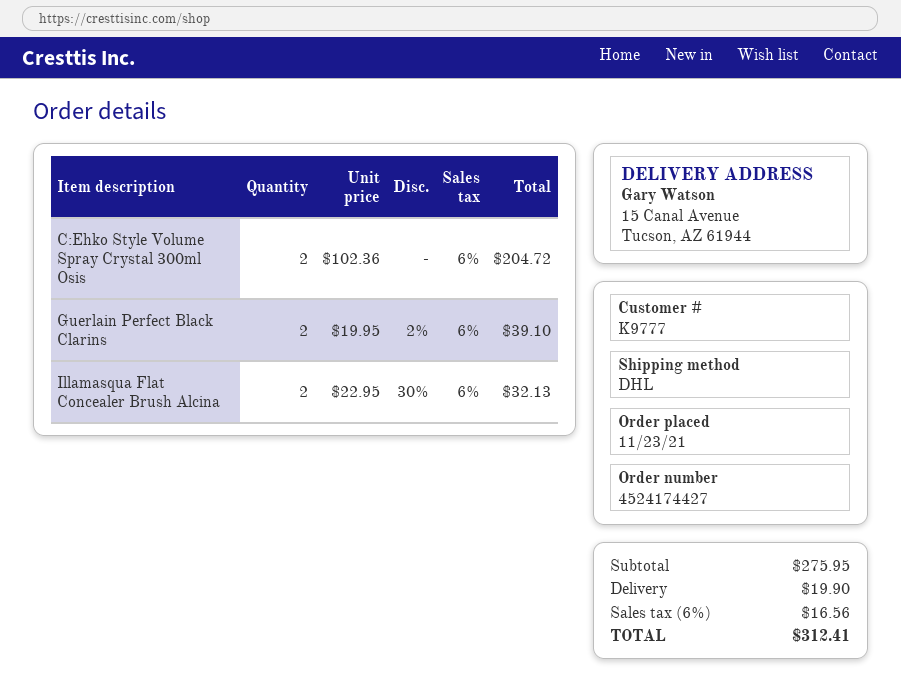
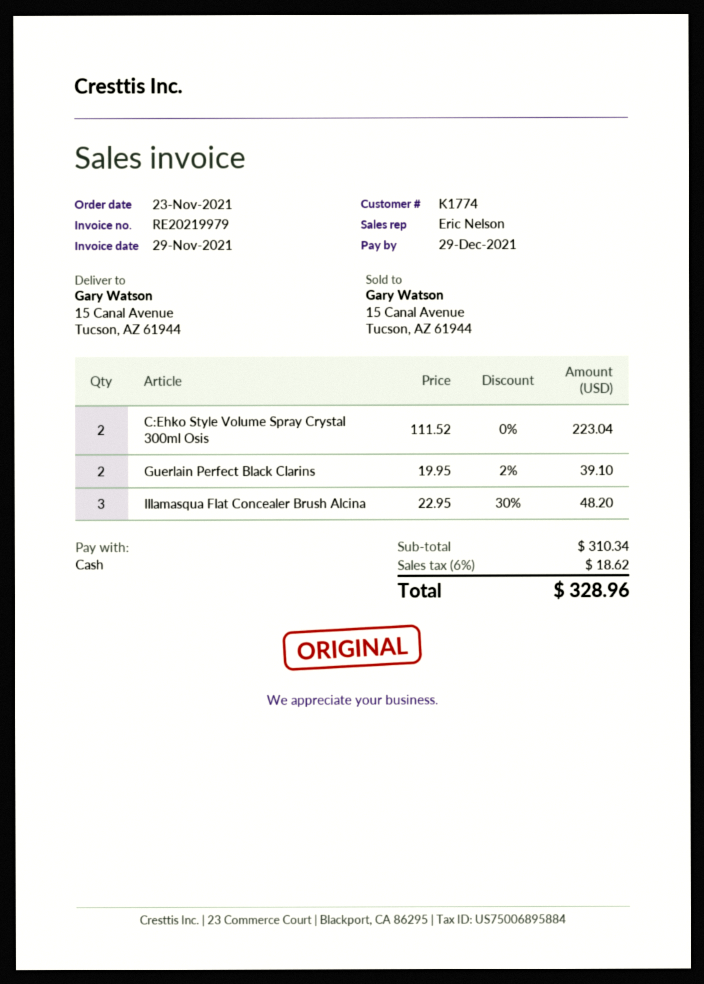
customer number: K9777 -> K1774
C:Ehko Style Volume Spray Crystal 300ml Osis: 2 x 102.36 = 204.72 -> 2 x 111.52 = 223.04
Illamasqua Flat Concealer Brush Alcina: 2 x 22.95 - 30% = 32.13 -> 3 x 22.95 - 30% = 48.20
subtotal: 275.95 -> 310.34
shipping: 19.90 -> none
tax: 6% = 16.56 -> 6% = 18.62
total: 312.41 -> 328.96

